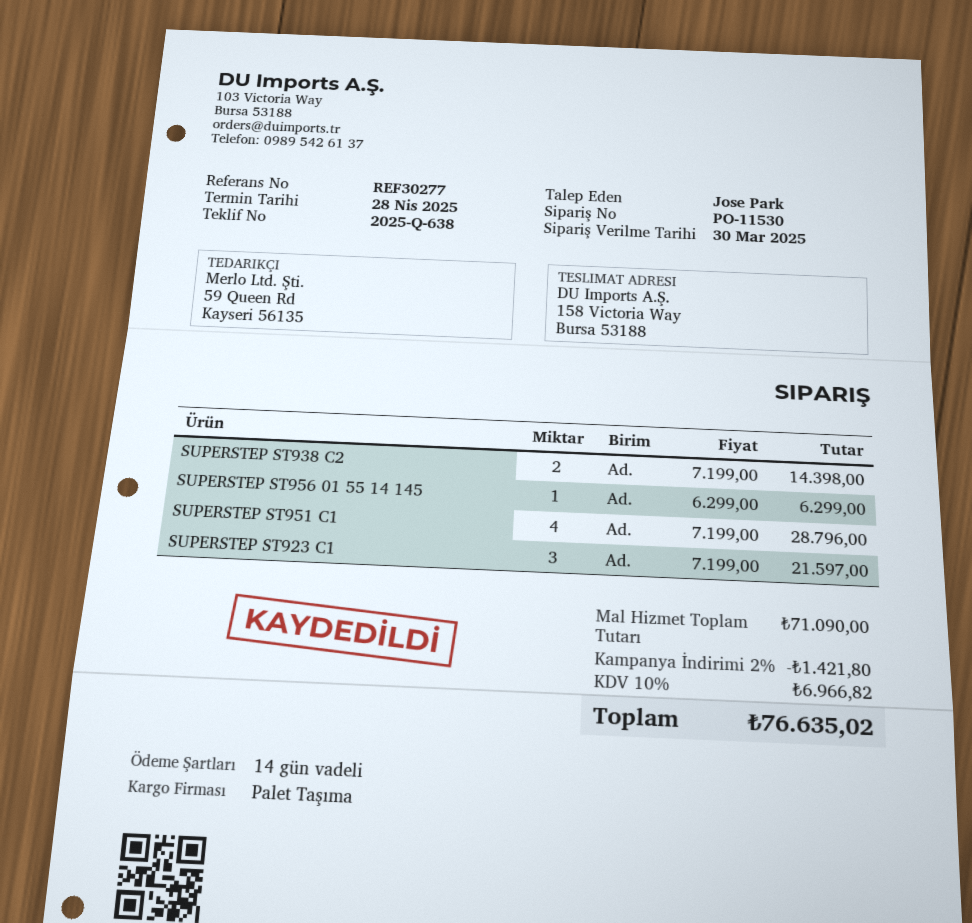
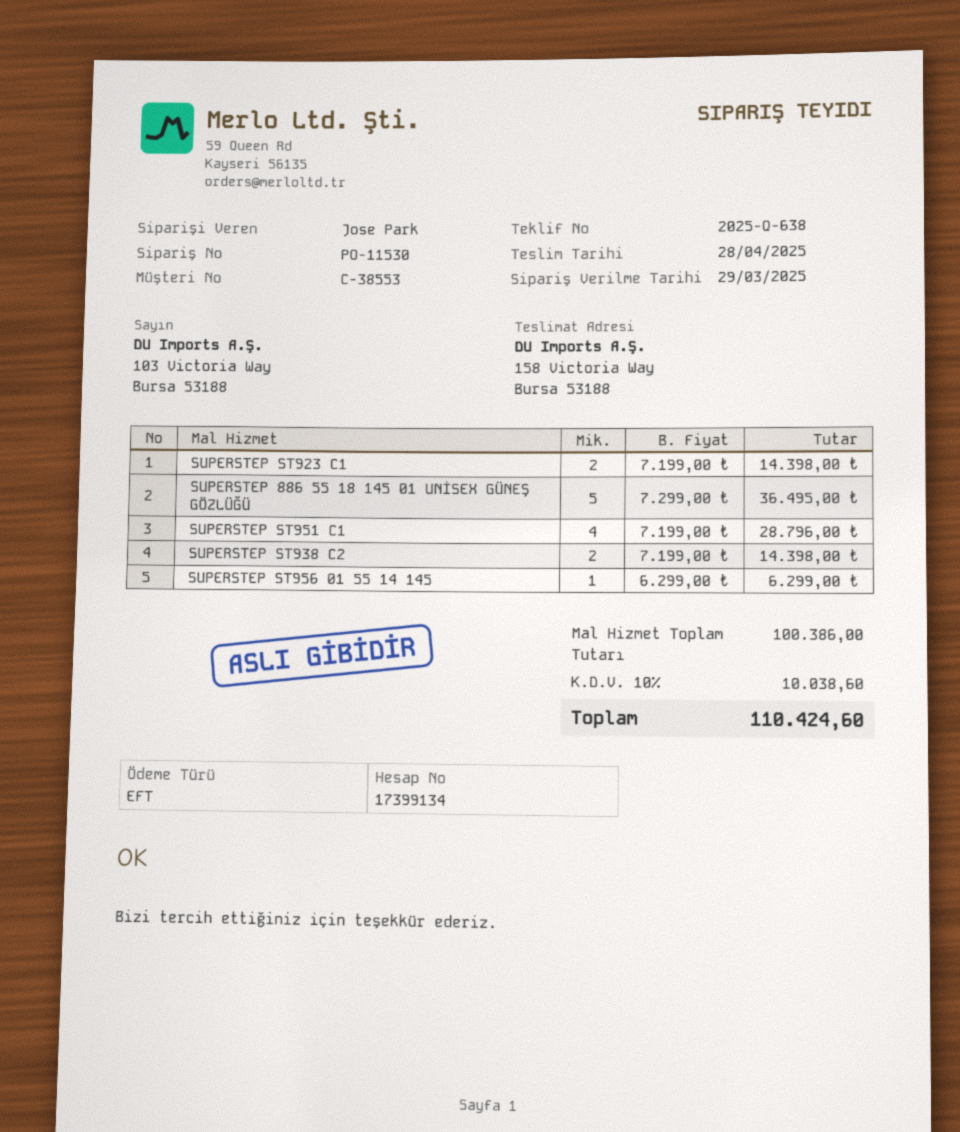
order date: 2025-03-30 -> 2025-03-29
SUPERSTEP ST923 C1: 3 x 7199.00 = 21597.00 -> 2 x 7199.00 = 14398.00
SUPERSTEP 886 55 18 145 01 UNİSEX GÜNEŞ GÖZLÜĞÜ: none -> 5 x 7299.00 = 36495.00
subtotal: 71090.00 -> 100386.00
discount: 2% = 1421.80 -> none
tax: 10% = 6966.82 -> 10% = 10038.60
total: 76635.02 -> 110424.60

